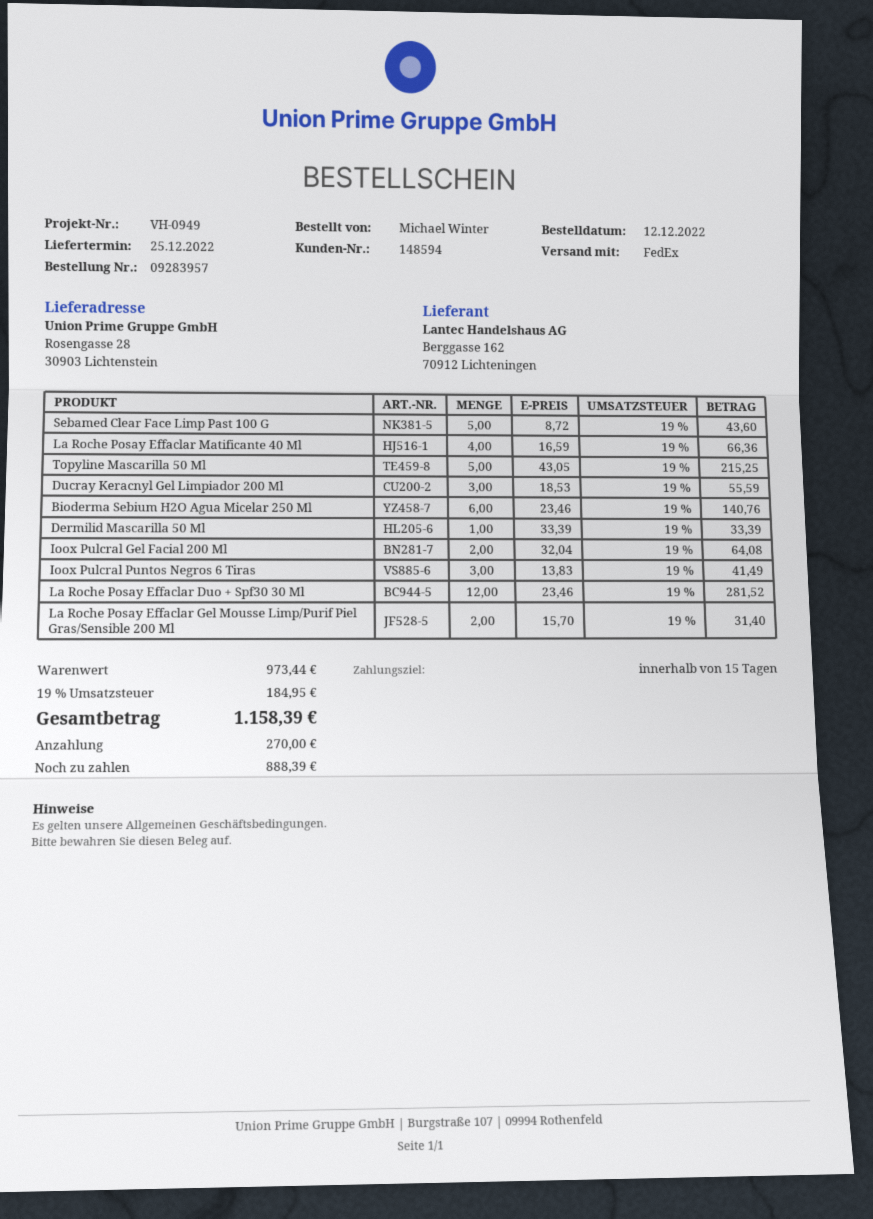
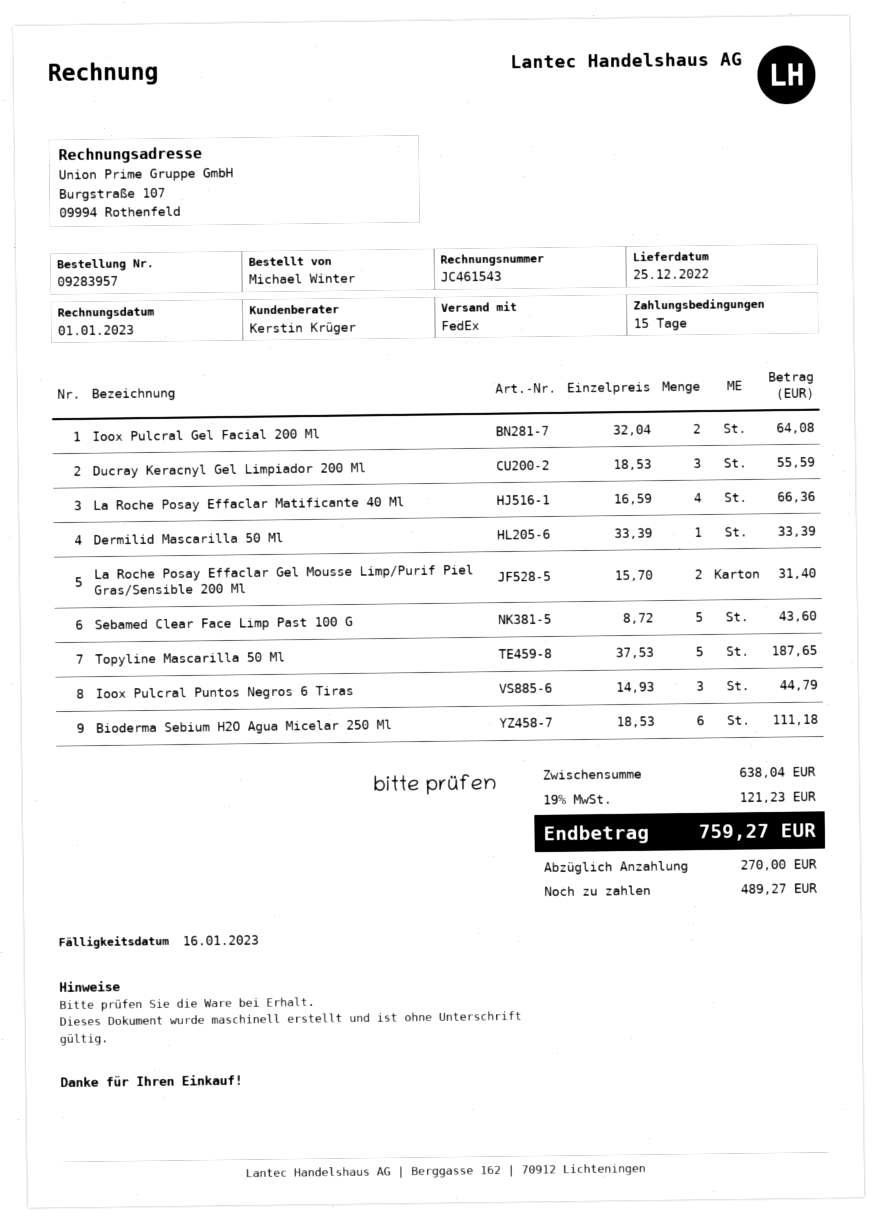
Topyline Mascarilla 50 Ml: 5 x 43.05 = 215.25 -> 5 x 37.53 = 187.65
Bioderma Sebium H2O Agua Micelar 250 Ml: 6 x 23.46 = 140.76 -> 6 x 18.53 = 111.18
Ioox Pulcral Puntos Negros 6 Tiras: 3 x 13.83 = 41.49 -> 3 x 14.93 = 44.79
La Roche Posay Effaclar Duo + Spf30 30 Ml: 12 x 23.46 = 281.52 -> none
subtotal: 973.44 -> 638.04
tax: 19% = 184.95 -> 19% = 121.23
total: 1158.39 -> 759.27
balance: 888.39 -> 489.27

